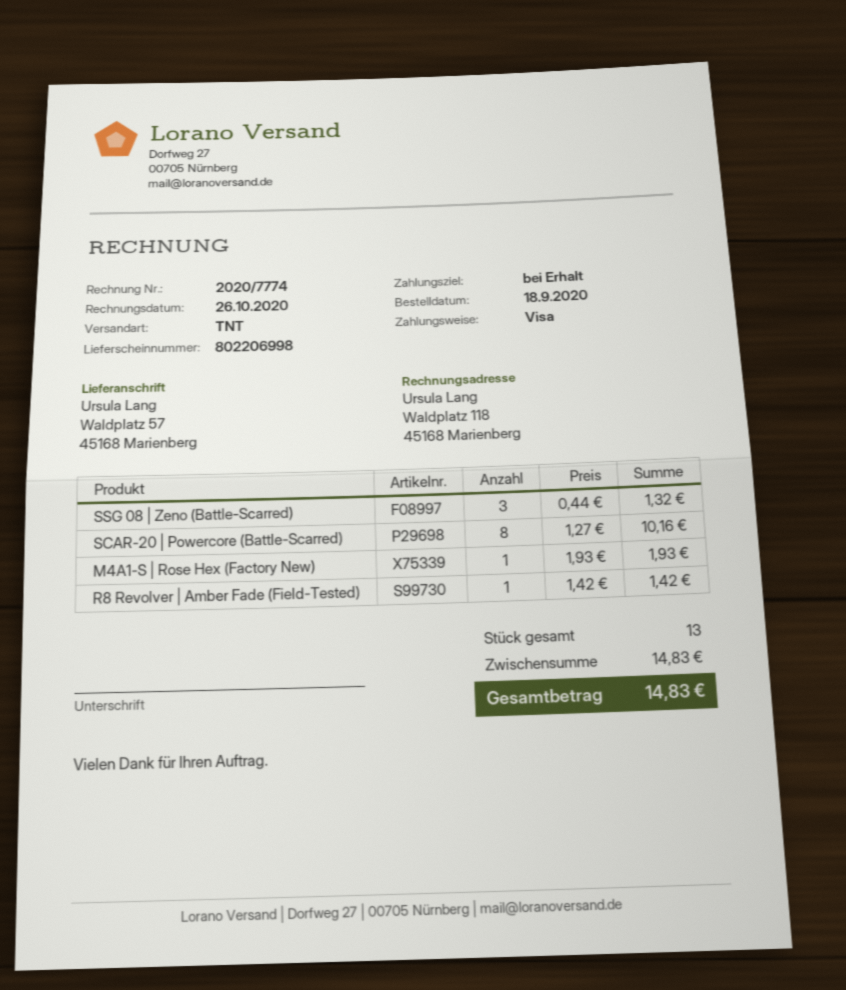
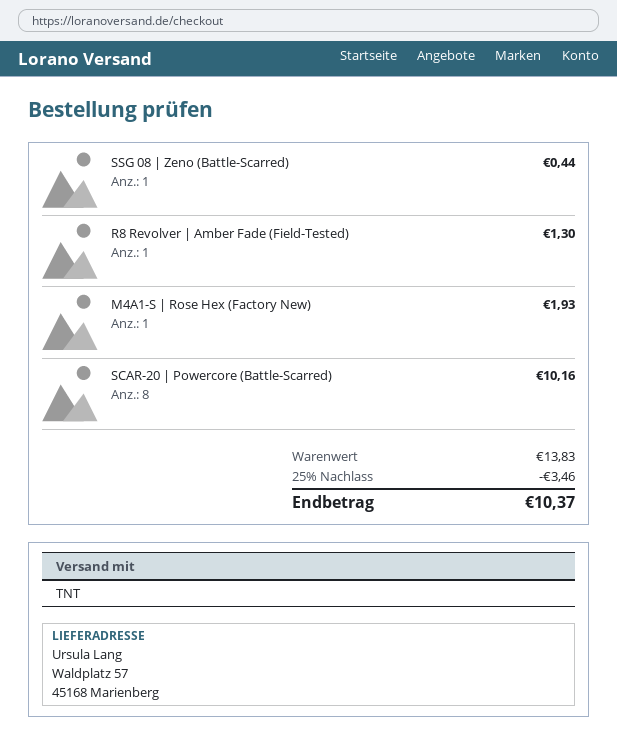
SSG 08 | Zeno (Battle-Scarred): 3 for 1.32 -> 1 for 0.44
R8 Revolver | Amber Fade (Field-Tested): 1 for 1.42 -> 1 for 1.30
subtotal: 14.83 -> 13.83
discount: none -> 25% = 3.46
total: 14.83 -> 10.37

